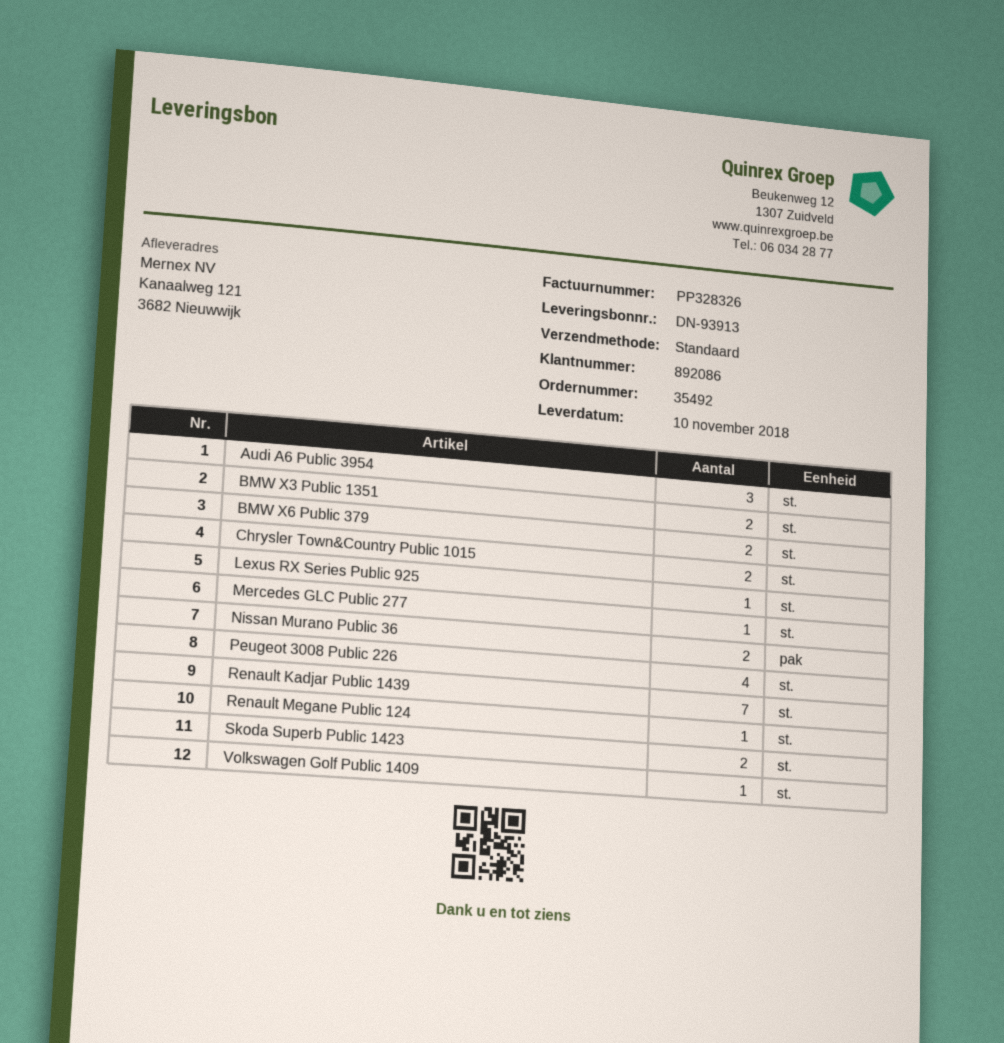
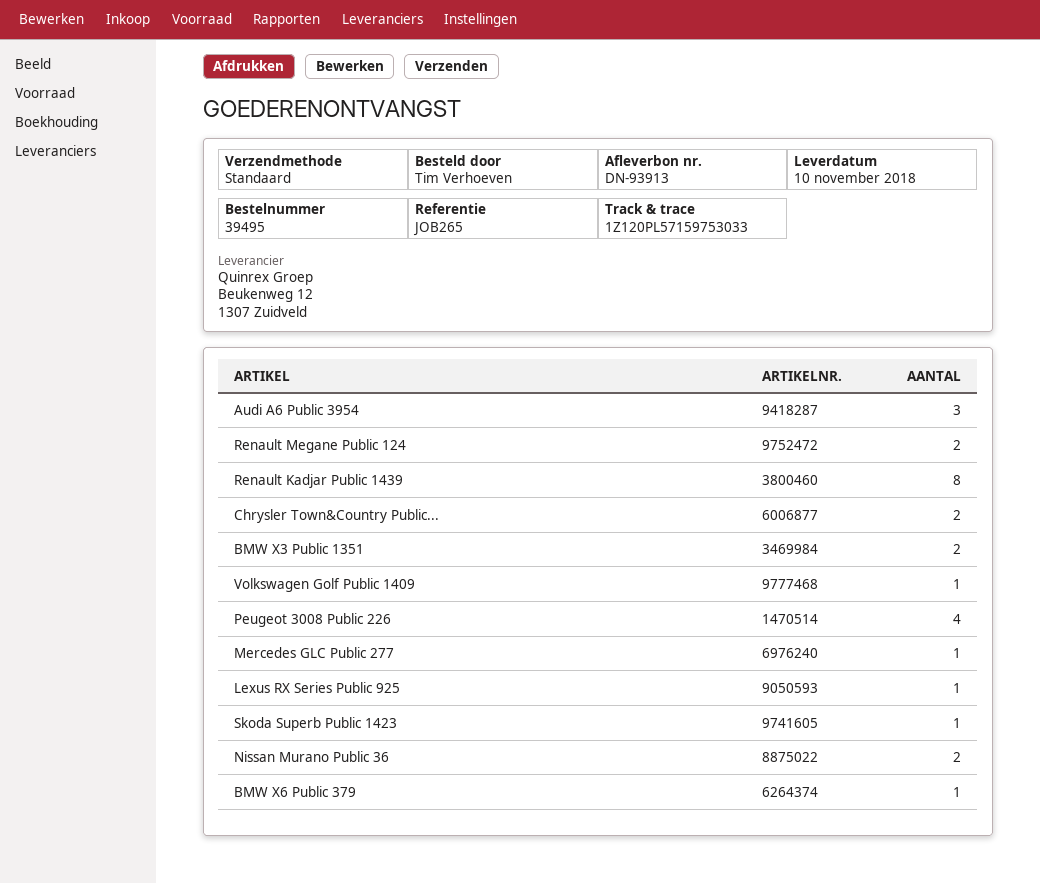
order number: 35492 -> 39495
BMW X6 Public 379: 2 -> 1
Renault Kadjar Public 1439: 7 -> 8
Renault Megane Public 124: 1 -> 2
Skoda Superb Public 1423: 2 -> 1

